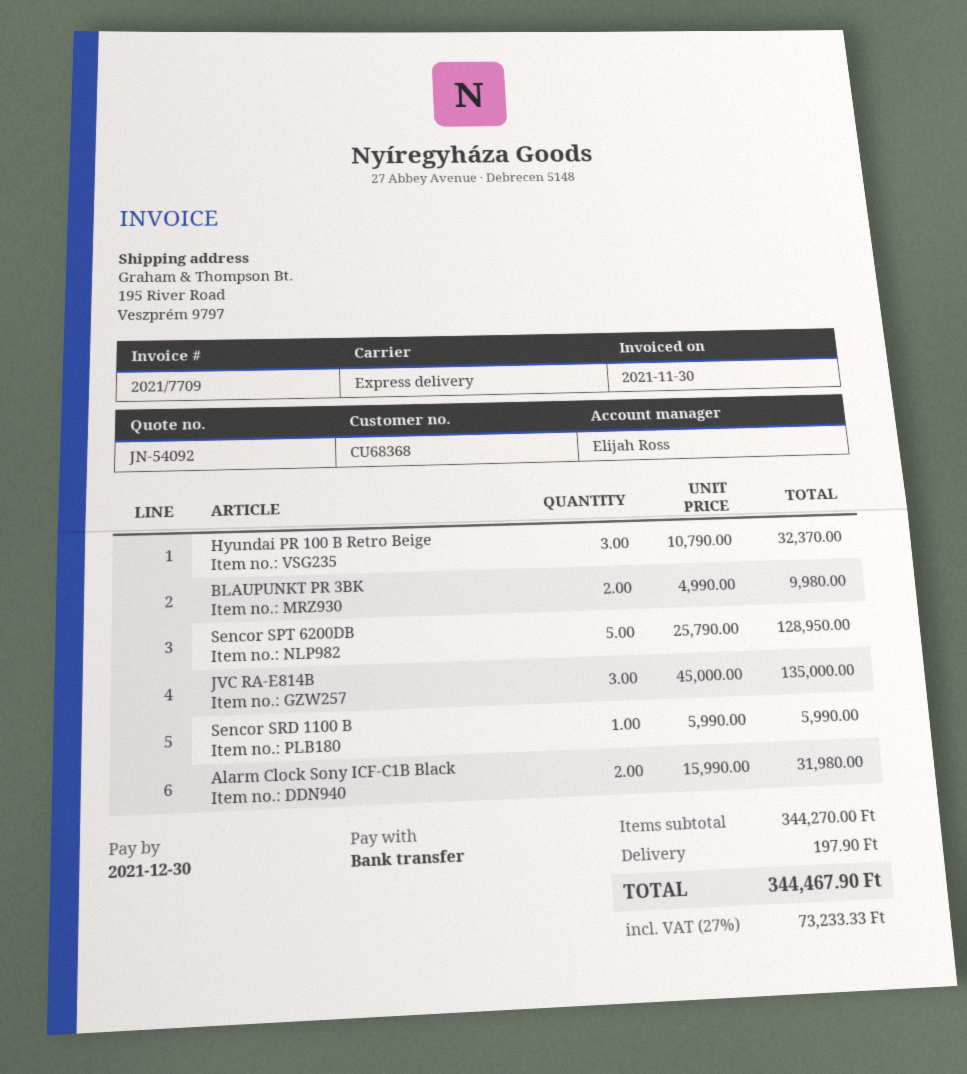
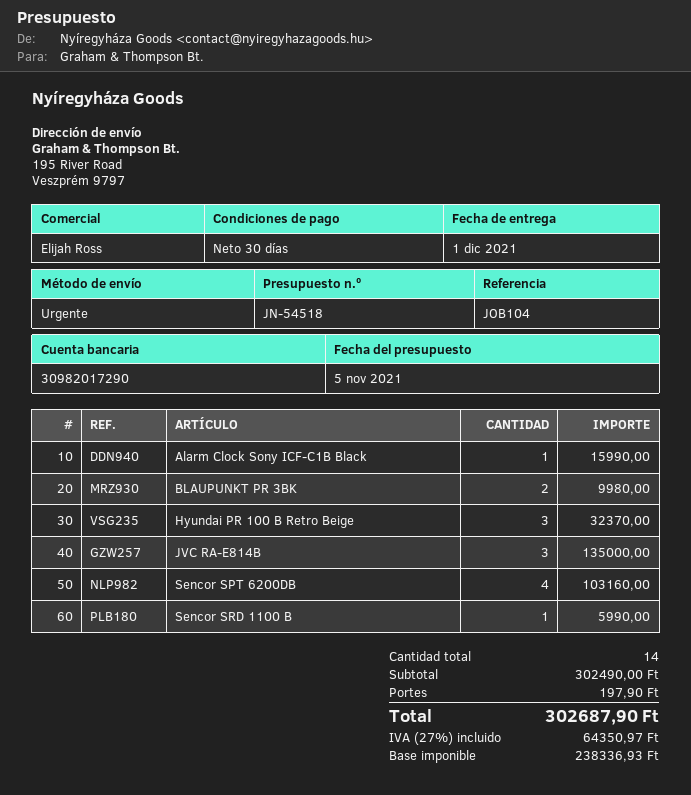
quote number: JN-54092 -> JN-54518
Sencor SPT 6200DB: 5 for 128950.00 -> 4 for 103160.00
Alarm Clock Sony ICF-C1B Black: 2 for 31980.00 -> 1 for 15990.00
subtotal: 344270.00 -> 302490.00
tax: 27% = 73233.33 -> 27% = 64350.97
total: 344467.90 -> 302687.90

